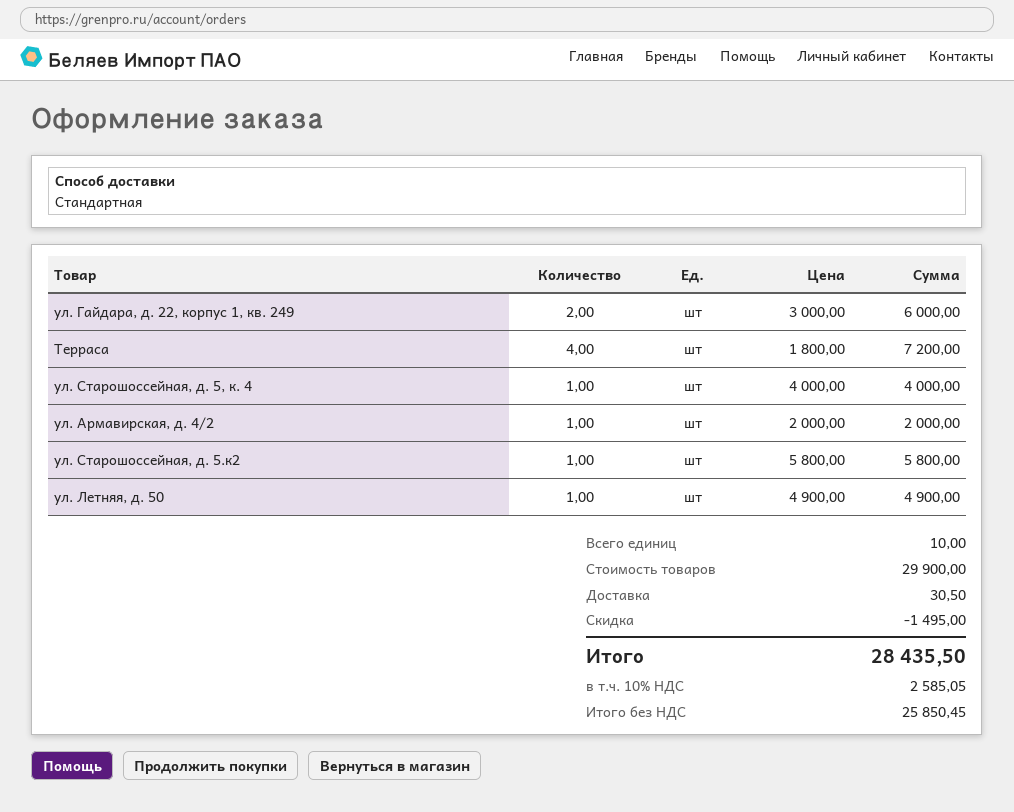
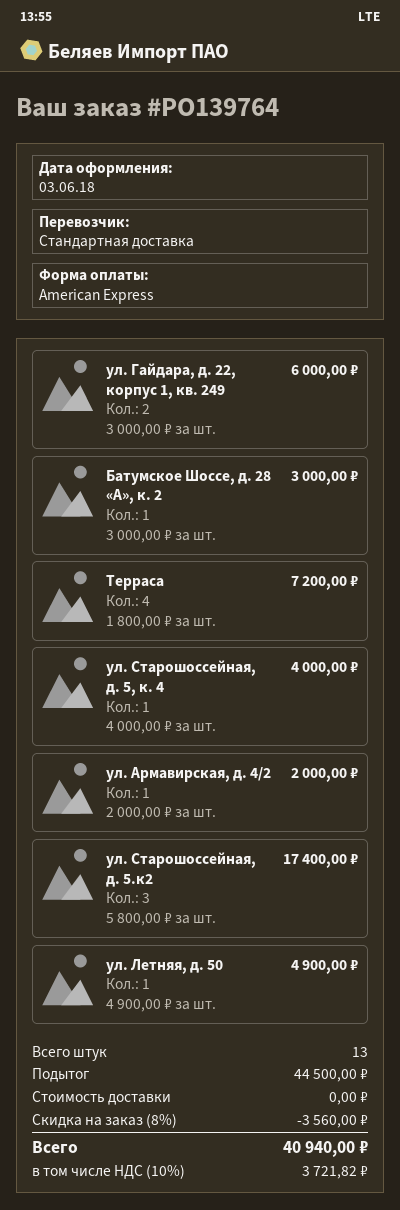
ул. Старошоссейная, д. 5.к2: 1 x 5800.00 = 5800.00 -> 3 x 5800.00 = 17400.00
Батумское Шоссе, д. 28 «А», к. 2: none -> 1 x 3000.00 = 3000.00
total quantity: 10 -> 13
subtotal: 29900.00 -> 44500.00
discount: 1495.00 -> 3560.00
shipping: 30.50 -> 0.00
tax: 10% = 2585.05 -> 10% = 3721.82
total: 28435.50 -> 40940.00

